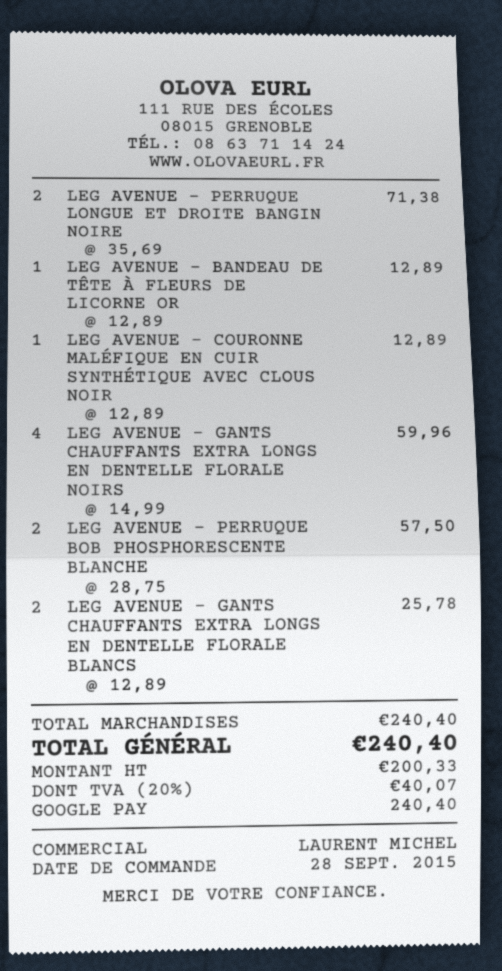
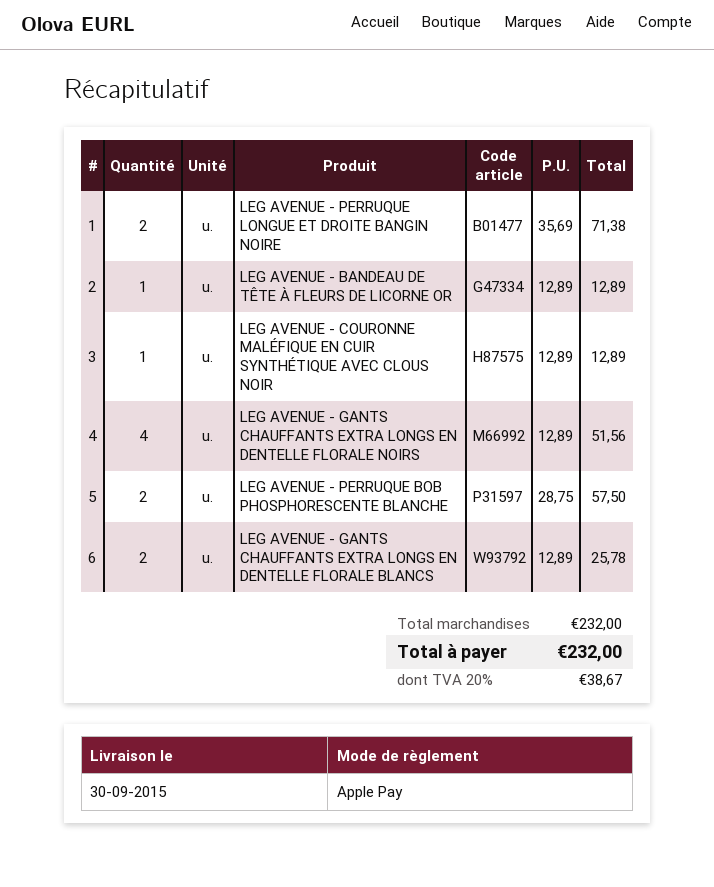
payment method: Google Pay -> Apple Pay
LEG AVENUE - GANTS CHAUFFANTS EXTRA LONGS EN DENTELLE FLORALE NOIRS: 4 x 14.99 = 59.96 -> 4 x 12.89 = 51.56
subtotal: 240.40 -> 232.00
tax: 20% = 40.07 -> 20% = 38.67
total: 240.40 -> 232.00

